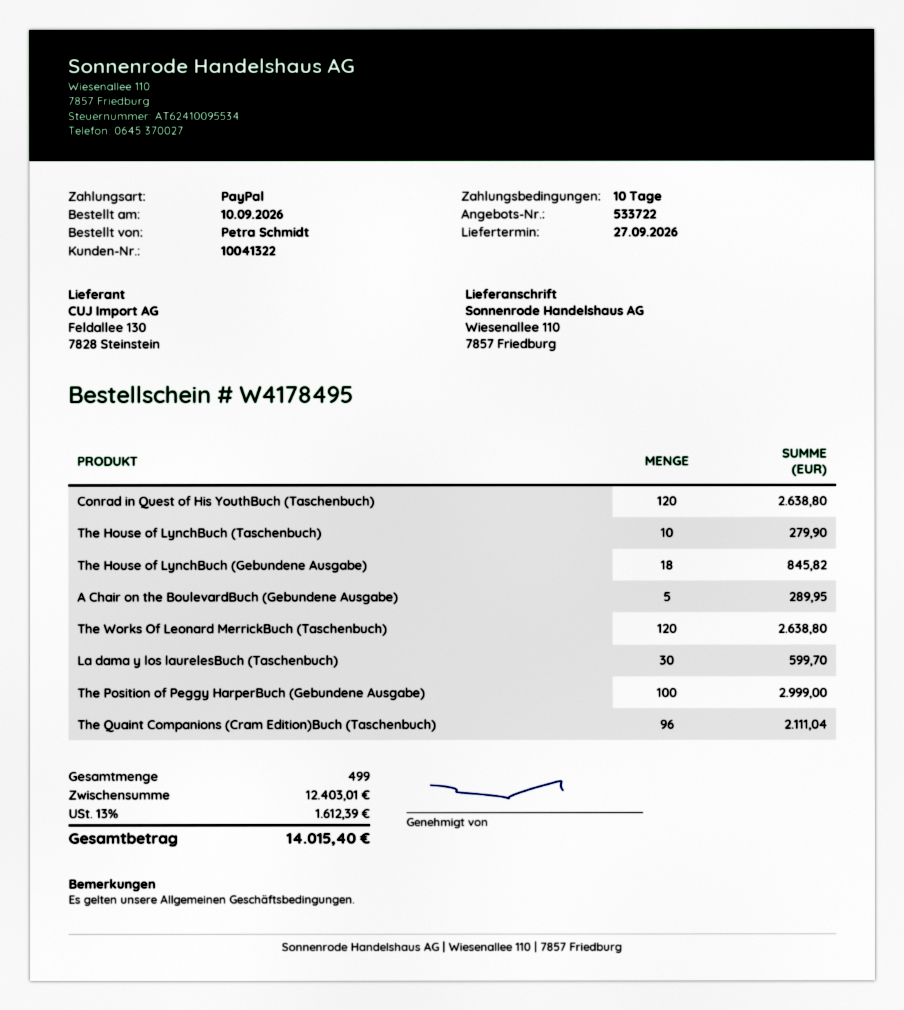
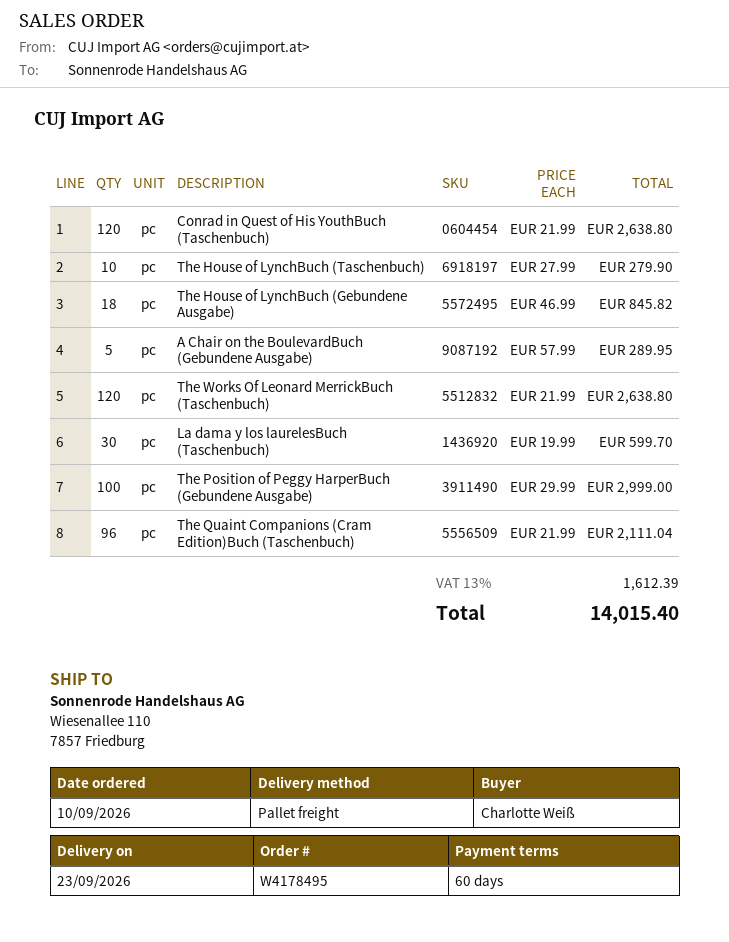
delivery date: 2026-09-27 -> 2026-09-23
payment terms: 10 days -> 60 days
ordered by: Petra Schmidt -> Charlotte Weiß

